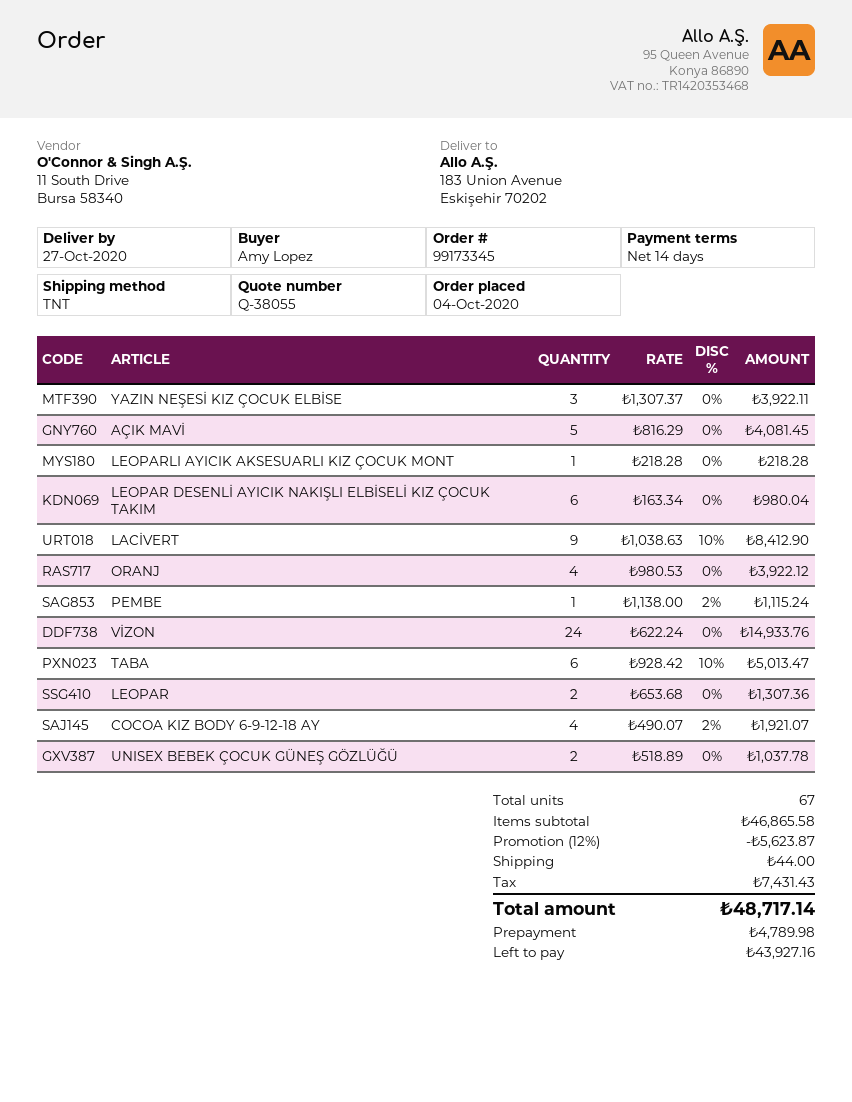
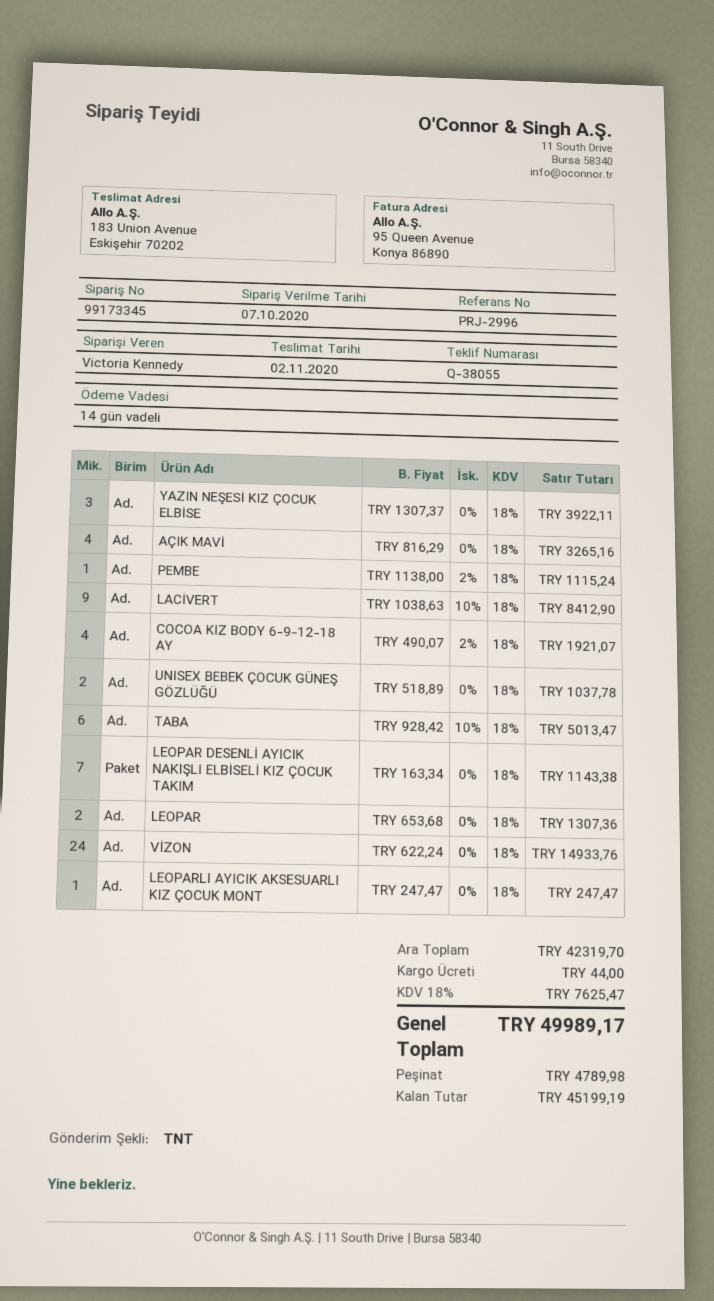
order date: 2020-10-04 -> 2020-10-07
delivery date: 2020-10-27 -> 2020-11-02
ordered by: Amy Lopez -> Victoria Kennedy
AÇIK MAVİ: 5 x 816.29 = 4081.45 -> 4 x 816.29 = 3265.16
LEOPARLI AYICIK AKSESUARLI KIZ ÇOCUK MONT: 1 x 218.28 = 218.28 -> 1 x 247.47 = 247.47
LEOPAR DESENLİ AYICIK NAKIŞLI ELBİSELİ KIZ ÇOCUK TAKIM: 6 x 163.34 = 980.04 -> 7 x 163.34 = 1143.38
ORANJ: 4 x 980.53 = 3922.12 -> none
subtotal: 46865.58 -> 42319.70
discount: 12% = 5623.87 -> none
tax: 7431.43 -> 7625.47
total: 48717.14 -> 49989.17
balance: 43927.16 -> 45199.19

